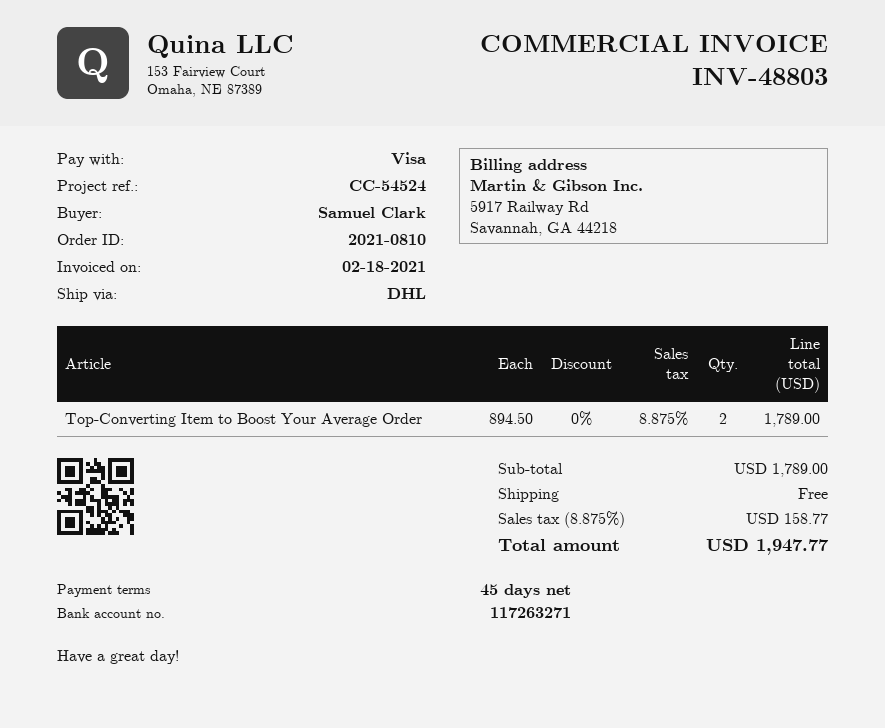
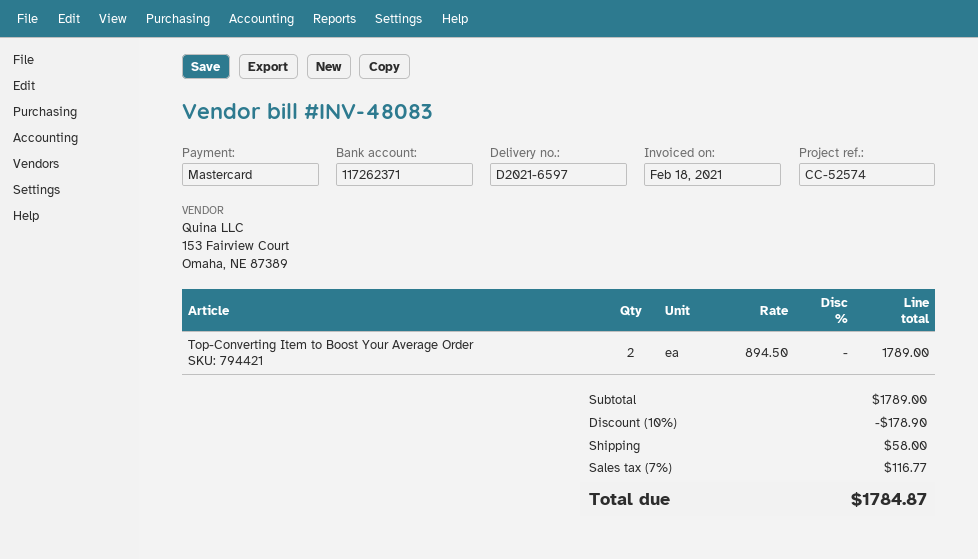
invoice number: INV-48803 -> INV-48083
reference: CC-54524 -> CC-52574
payment method: Visa -> Mastercard
bank account: 117263271 -> 117262371
discount: none -> 10% = 178.90
shipping: 0.00 -> 58.00
tax: 8.875% = 158.77 -> 7% = 116.77
total: 1947.77 -> 1784.87

